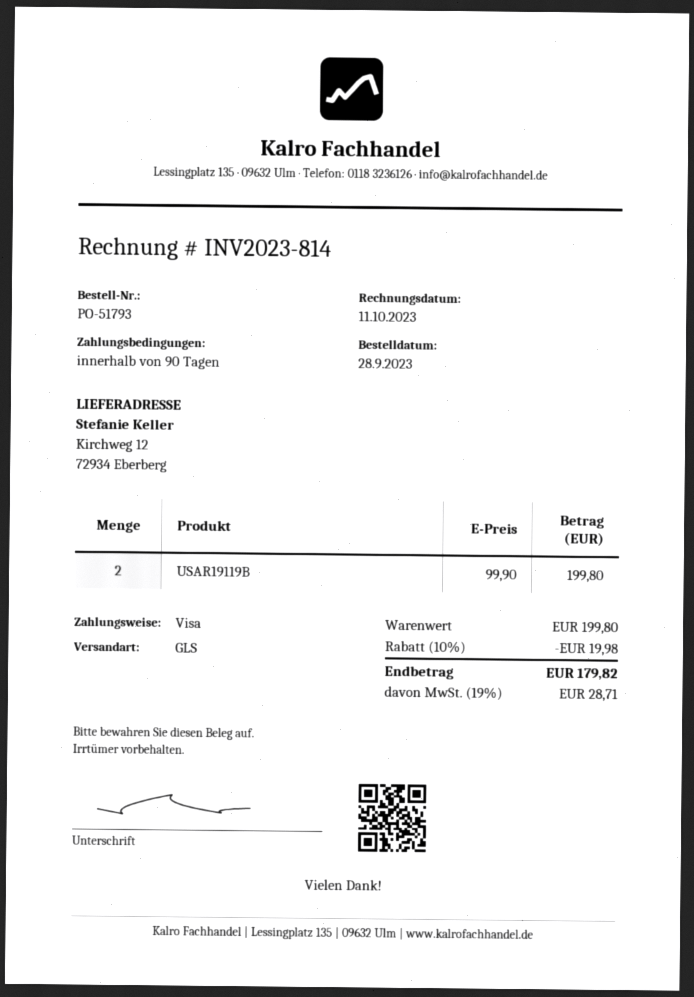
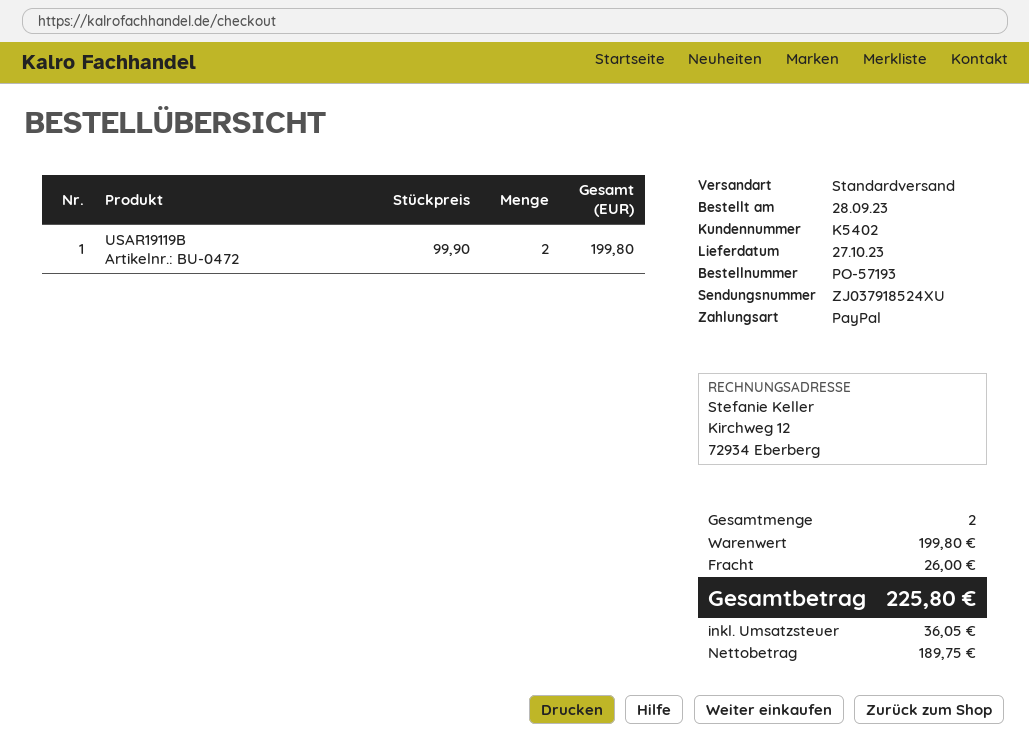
order number: PO-51793 -> PO-57193
payment method: Visa -> PayPal
shipping method: GLS -> standard
discount: 10% = 19.98 -> none
shipping: none -> 26.00
tax: 28.71 -> 36.05
total: 179.82 -> 225.80

